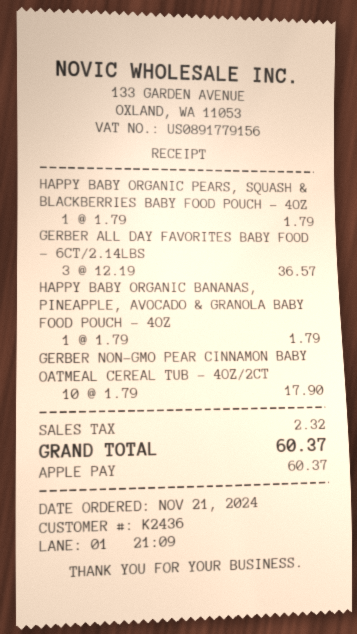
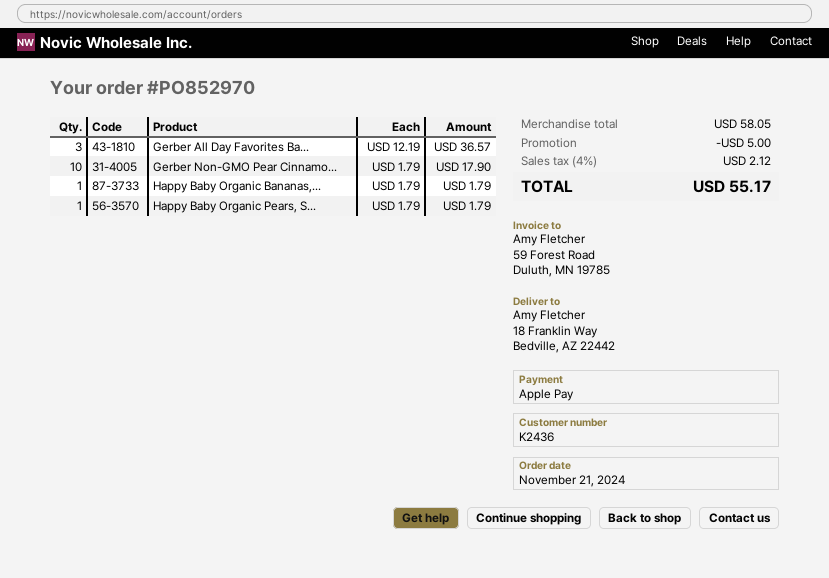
discount: none -> 5.00
tax: 2.32 -> 2.12
total: 60.37 -> 55.17

